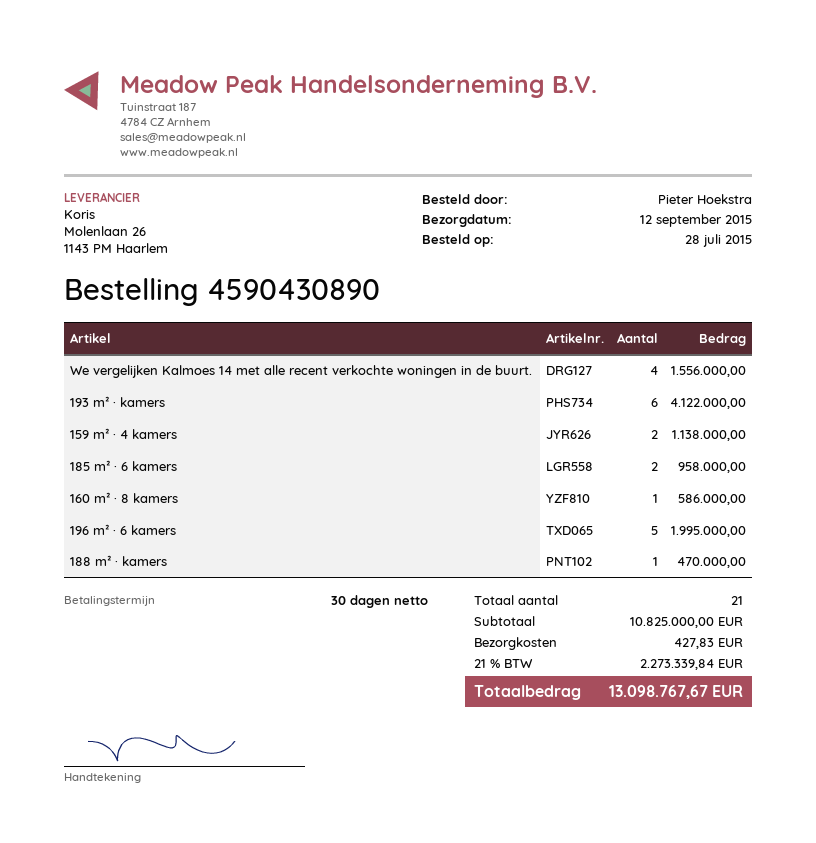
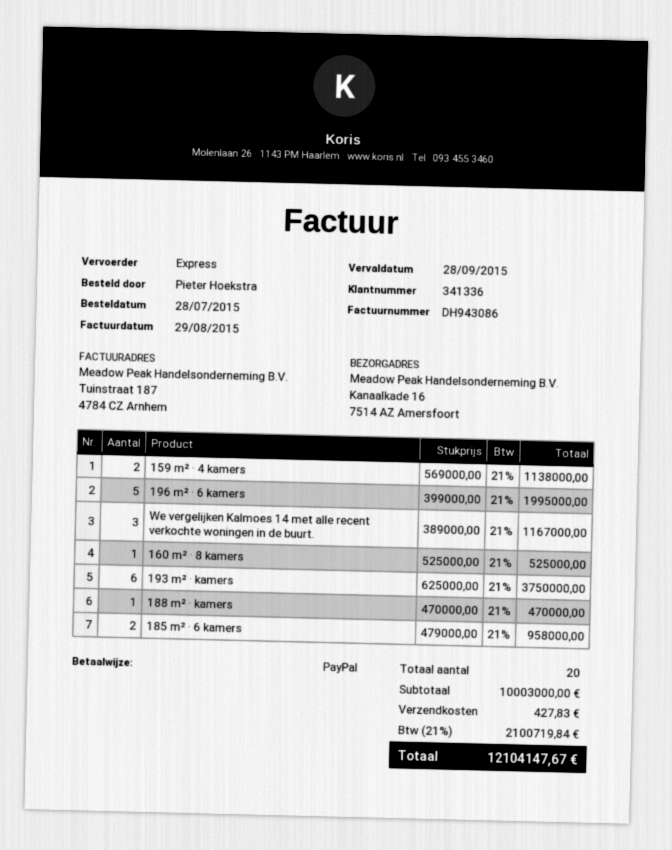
We vergelijken Kalmoes 14 met alle recent verkochte woningen in de buurt.: 4 for 1556000.00 -> 3 for 1167000.00
193 m² · kamers: 6 for 4122000.00 -> 6 for 3750000.00
160 m² · 8 kamers: 1 for 586000.00 -> 1 for 525000.00
total quantity: 21 -> 20
subtotal: 10825000.00 -> 10003000.00
tax: 21% = 2273339.84 -> 21% = 2100719.84
total: 13098767.67 -> 12104147.67

